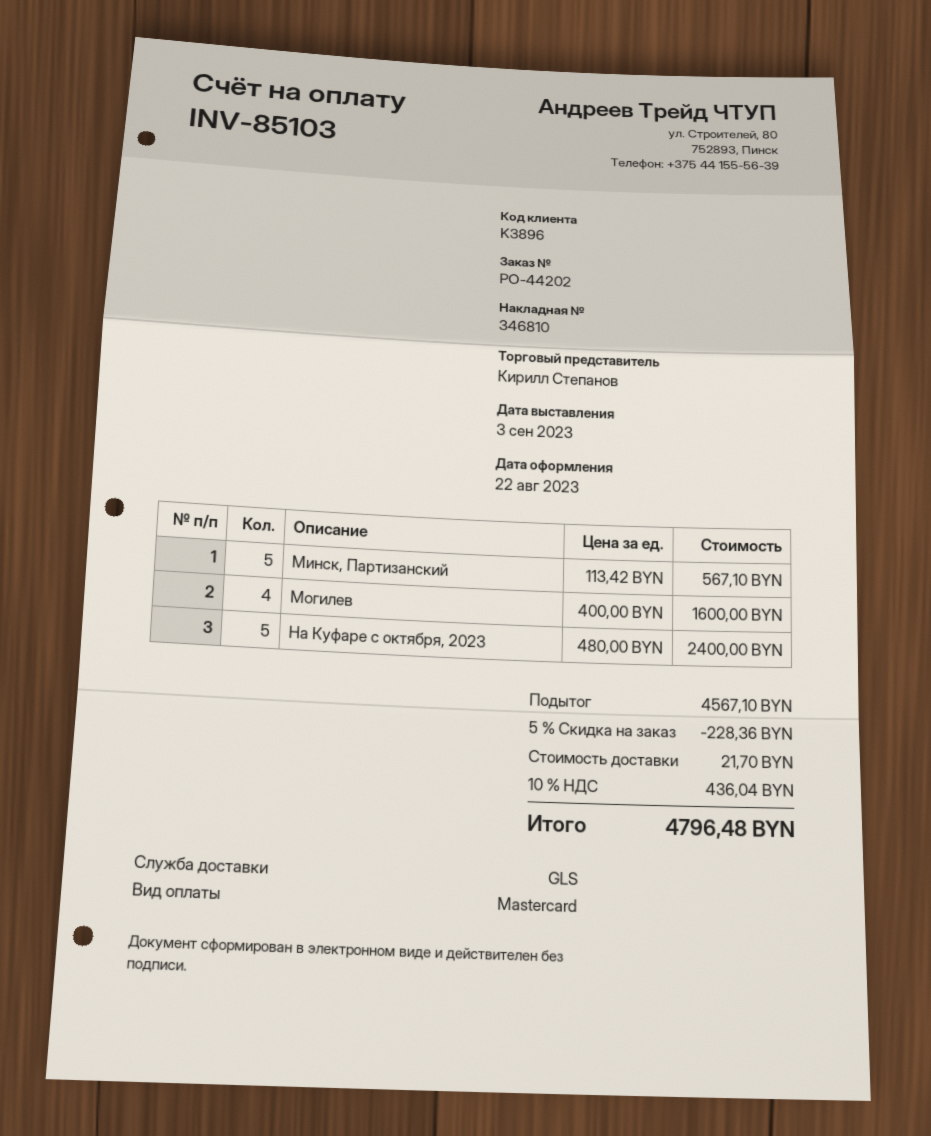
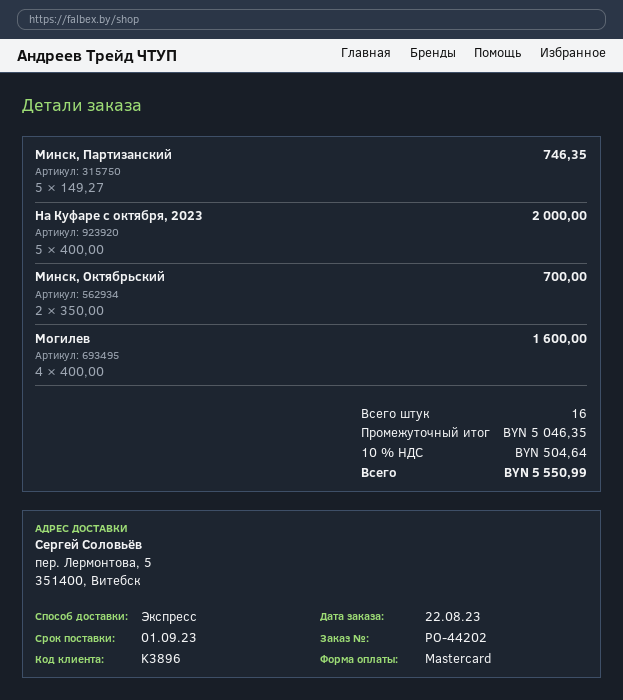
shipping method: GLS -> express
Минск, Партизанский: 5 x 113.42 = 567.10 -> 5 x 149.27 = 746.35
На Куфаре с октября, 2023: 5 x 480.00 = 2400.00 -> 5 x 400.00 = 2000.00
Минск, Октябрьский: none -> 2 x 350.00 = 700.00
subtotal: 4567.10 -> 5046.35
discount: 5% = 228.36 -> none
shipping: 21.70 -> none
tax: 10% = 436.04 -> 10% = 504.64
total: 4796.48 -> 5550.99

